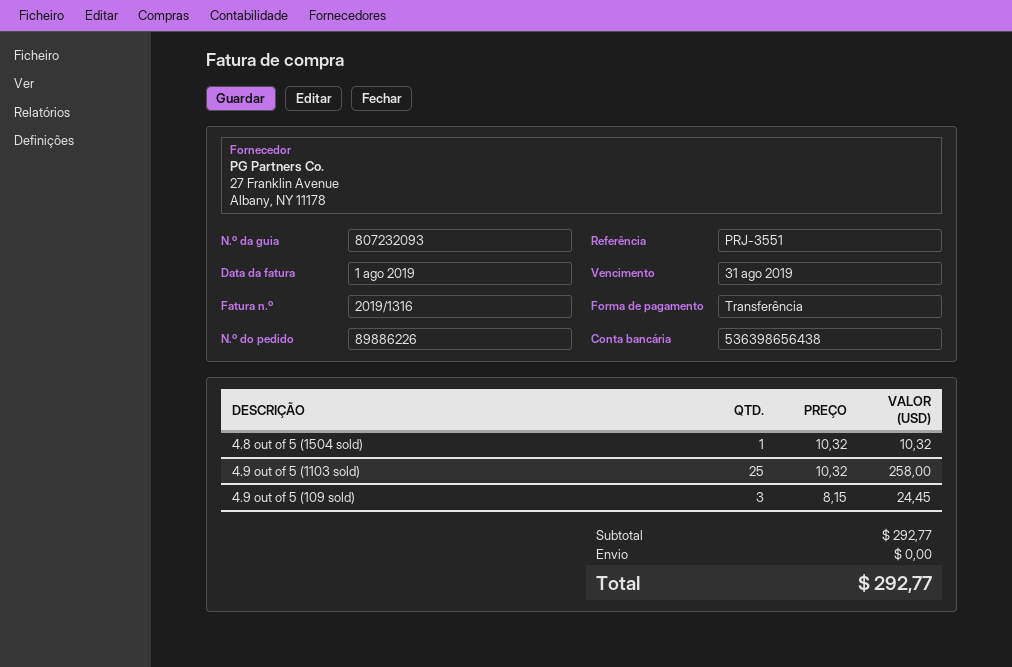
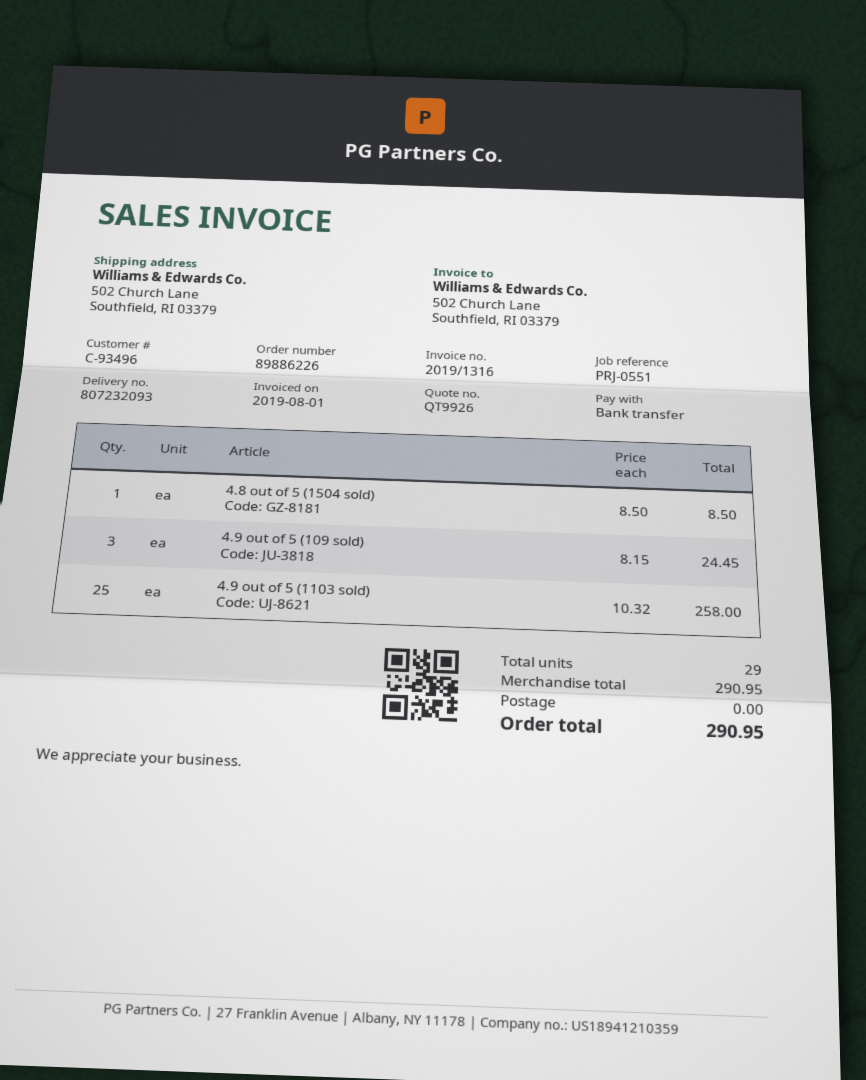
reference: PRJ-3551 -> PRJ-0551
4.8 out of 5 (1504 sold): 1 x 10.32 = 10.32 -> 1 x 8.50 = 8.50
subtotal: 292.77 -> 290.95
total: 292.77 -> 290.95

